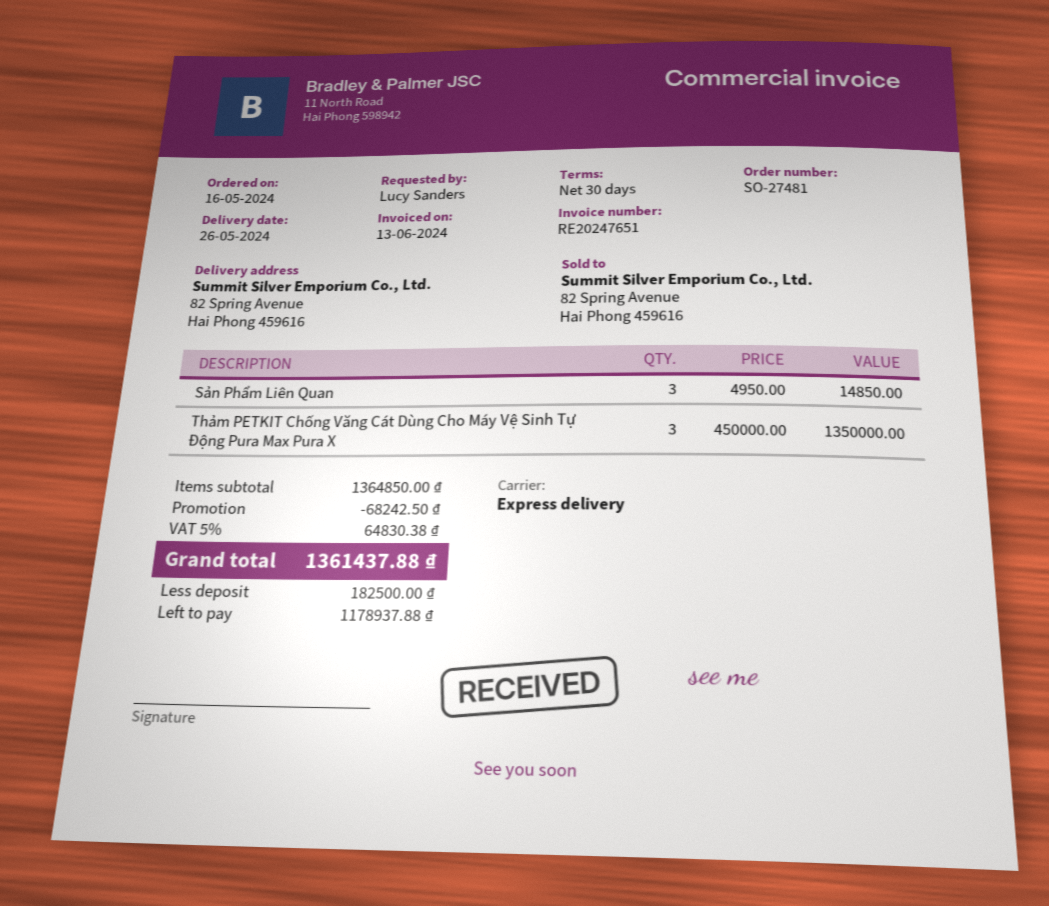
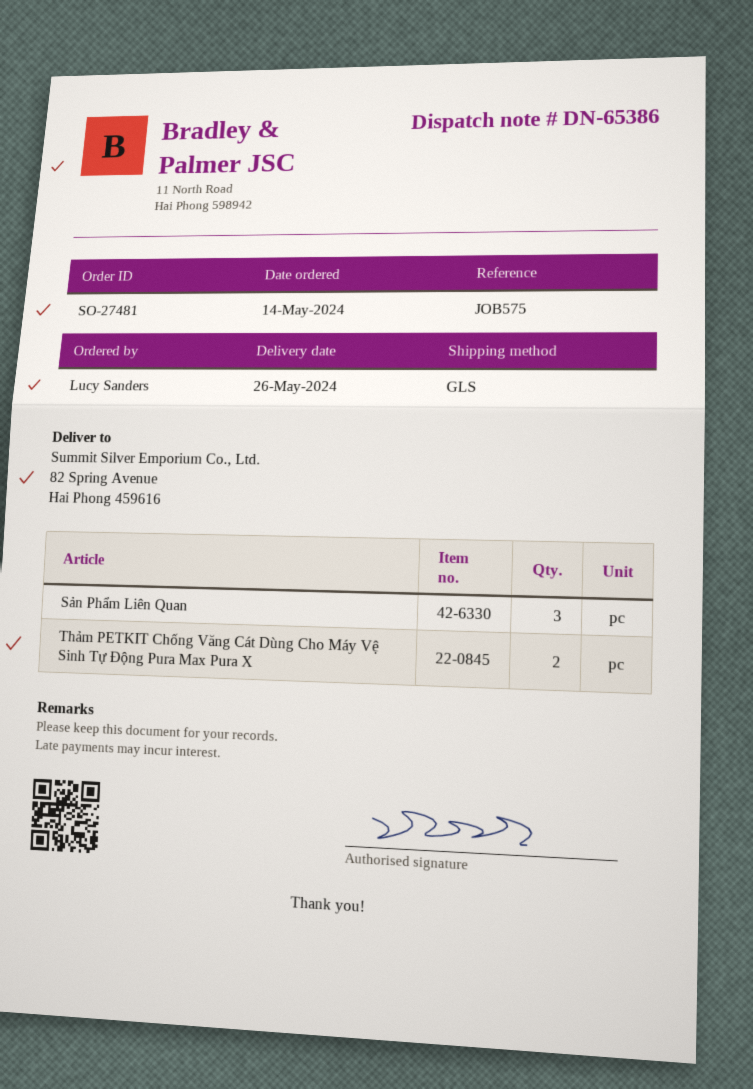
order date: 2024-05-16 -> 2024-05-14
shipping method: express -> GLS
Thảm PETKIT Chống Văng Cát Dùng Cho Máy Vệ Sinh Tự Động Pura Max Pura X: 3 -> 2

